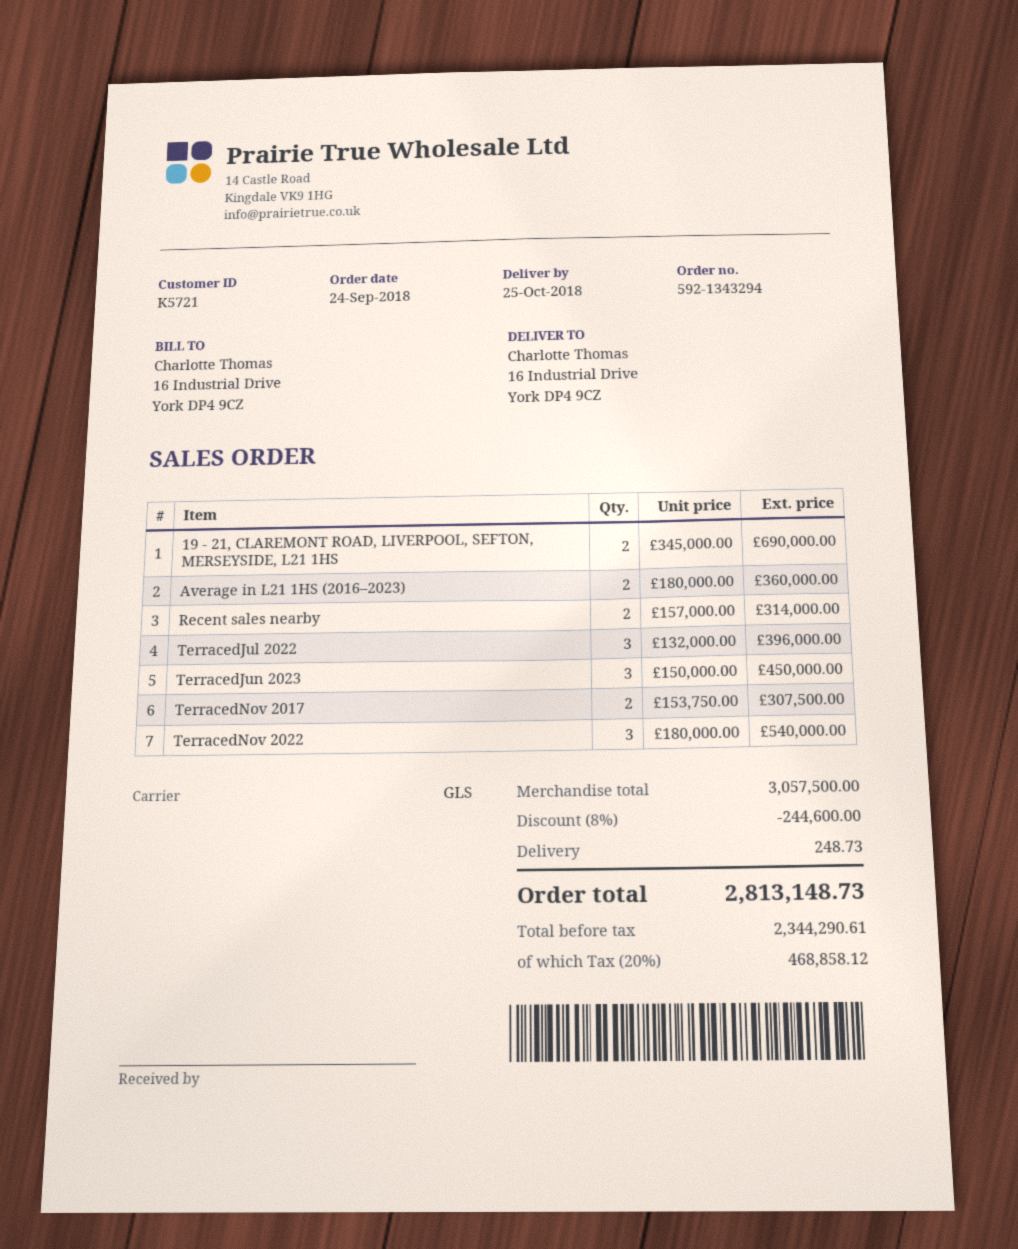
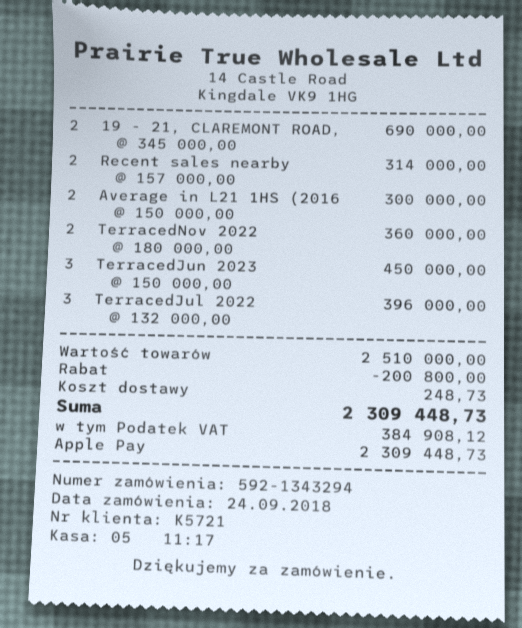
Average in L21 1HS (2016–2023): 2 x 180000.00 = 360000.00 -> 2 x 150000.00 = 300000.00
TerracedNov 2017: 2 x 153750.00 = 307500.00 -> none
TerracedNov 2022: 3 x 180000.00 = 540000.00 -> 2 x 180000.00 = 360000.00
subtotal: 3057500.00 -> 2510000.00
discount: 244600.00 -> 200800.00
tax: 468858.12 -> 384908.12
total: 2813148.73 -> 2309448.73

